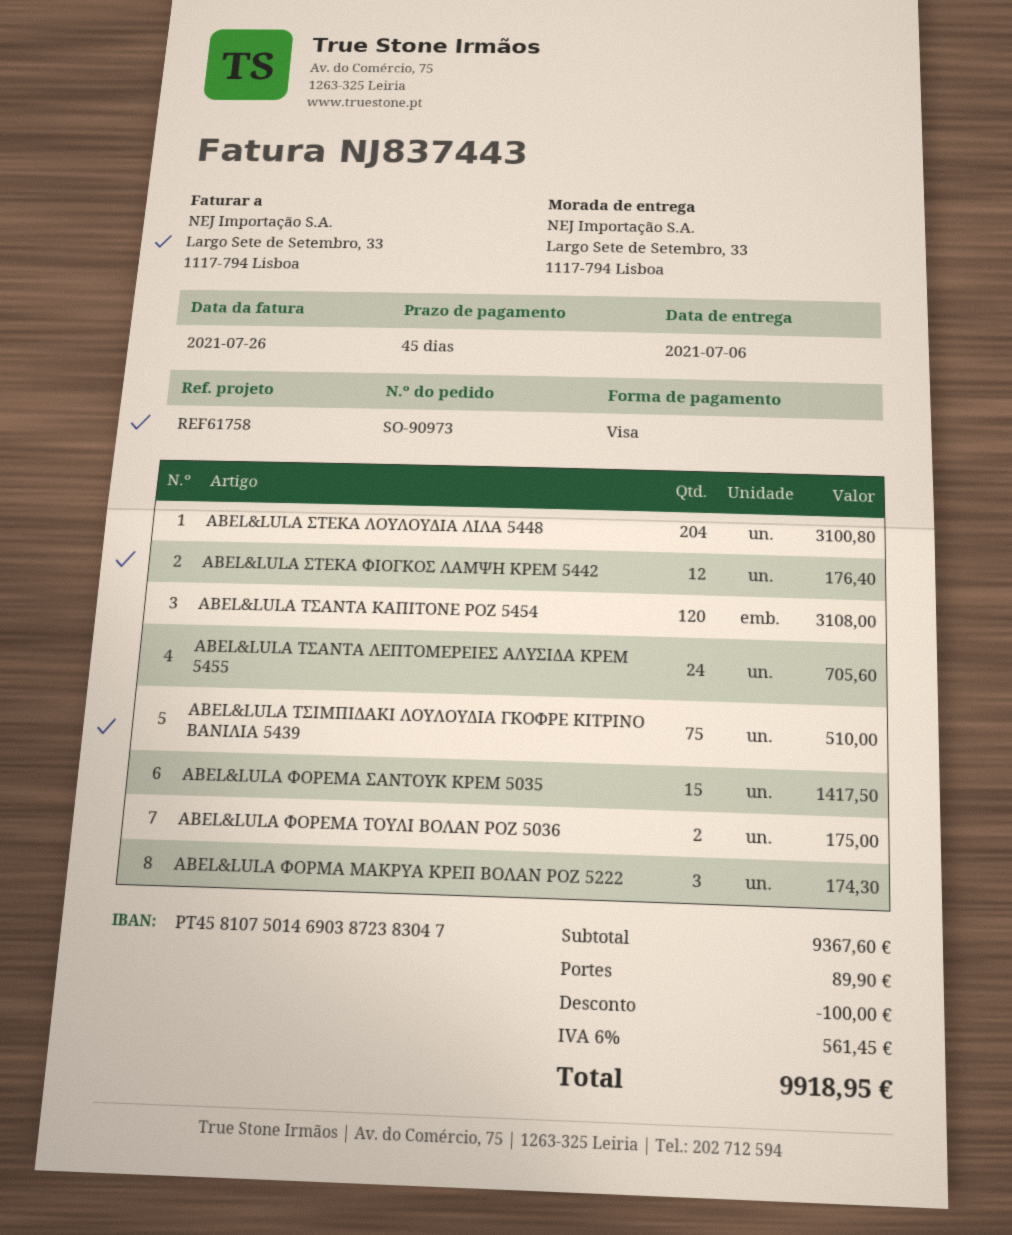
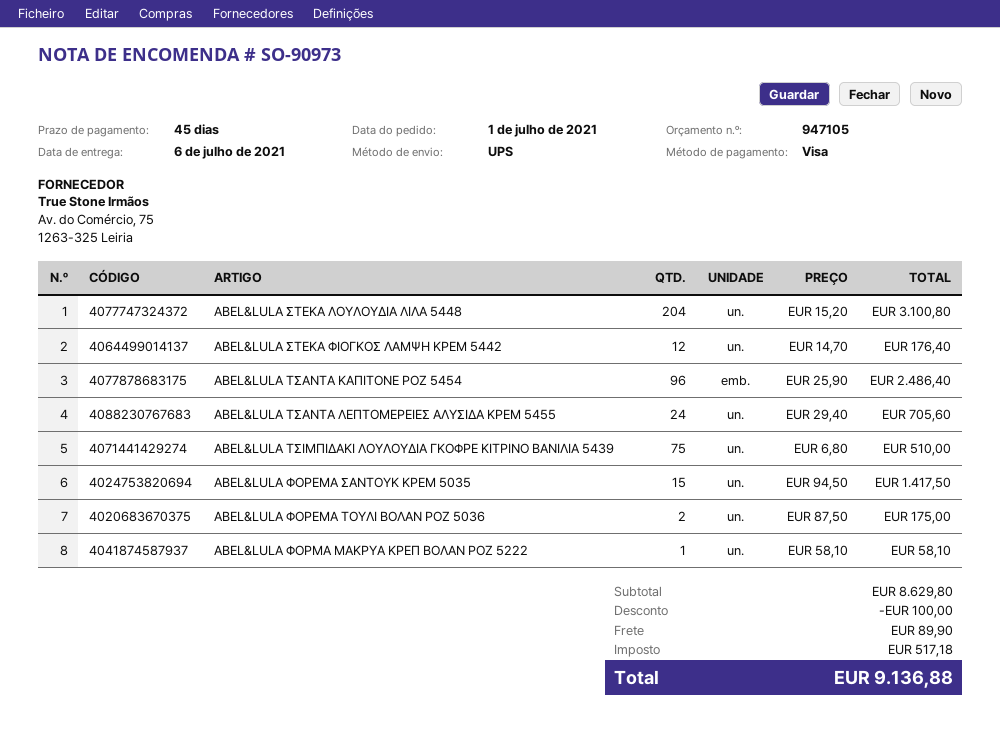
ABEL&LULA ΤΣΑΝΤΑ ΚΑΠΙΤΟΝΕ ΡΟΖ 5454: 120 for 3108.00 -> 96 for 2486.40
ABEL&LULA ΦΟΡΜΑ ΜΑΚΡΥΑ ΚΡΕΠ ΒΟΛΑΝ ΡΟΖ 5222: 3 for 174.30 -> 1 for 58.10
subtotal: 9367.60 -> 8629.80
tax: 561.45 -> 517.18
total: 9918.95 -> 9136.88

